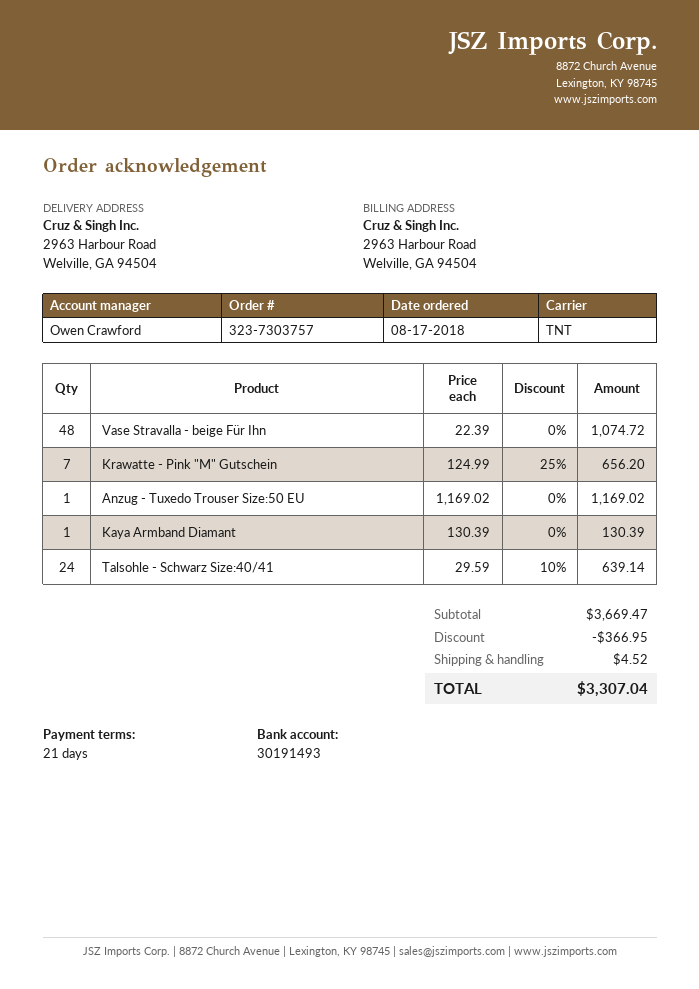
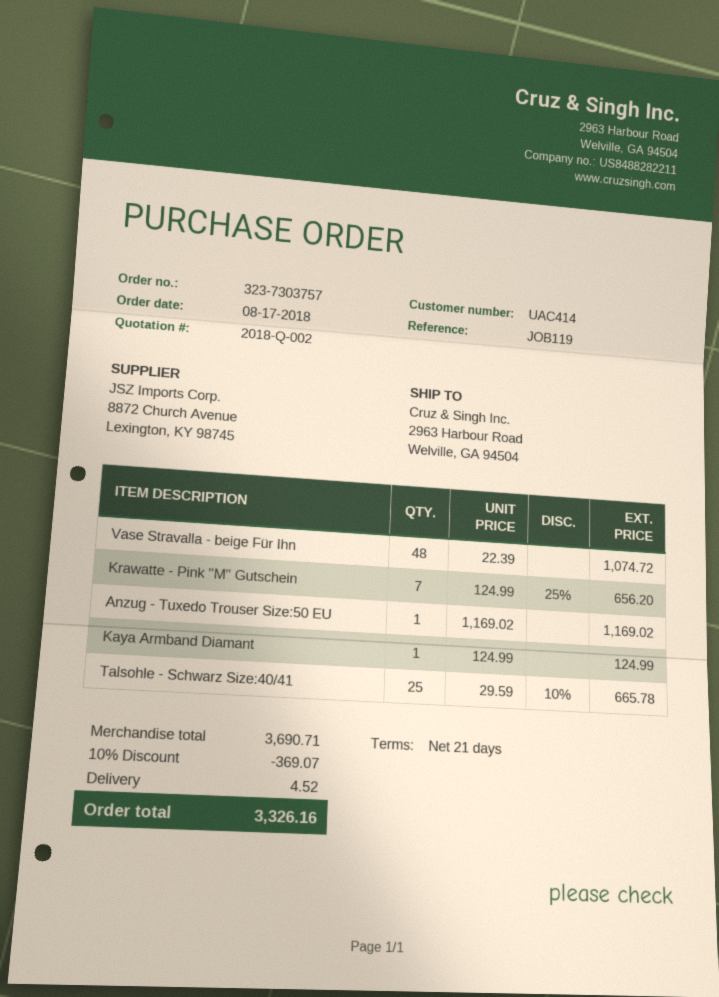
Kaya Armband Diamant: 1 x 130.39 = 130.39 -> 1 x 124.99 = 124.99
Talsohle - Schwarz Size:40/41: 24 x 29.59 - 10% = 639.14 -> 25 x 29.59 - 10% = 665.78
subtotal: 3669.47 -> 3690.71
discount: 366.95 -> 369.07
total: 3307.04 -> 3326.16

